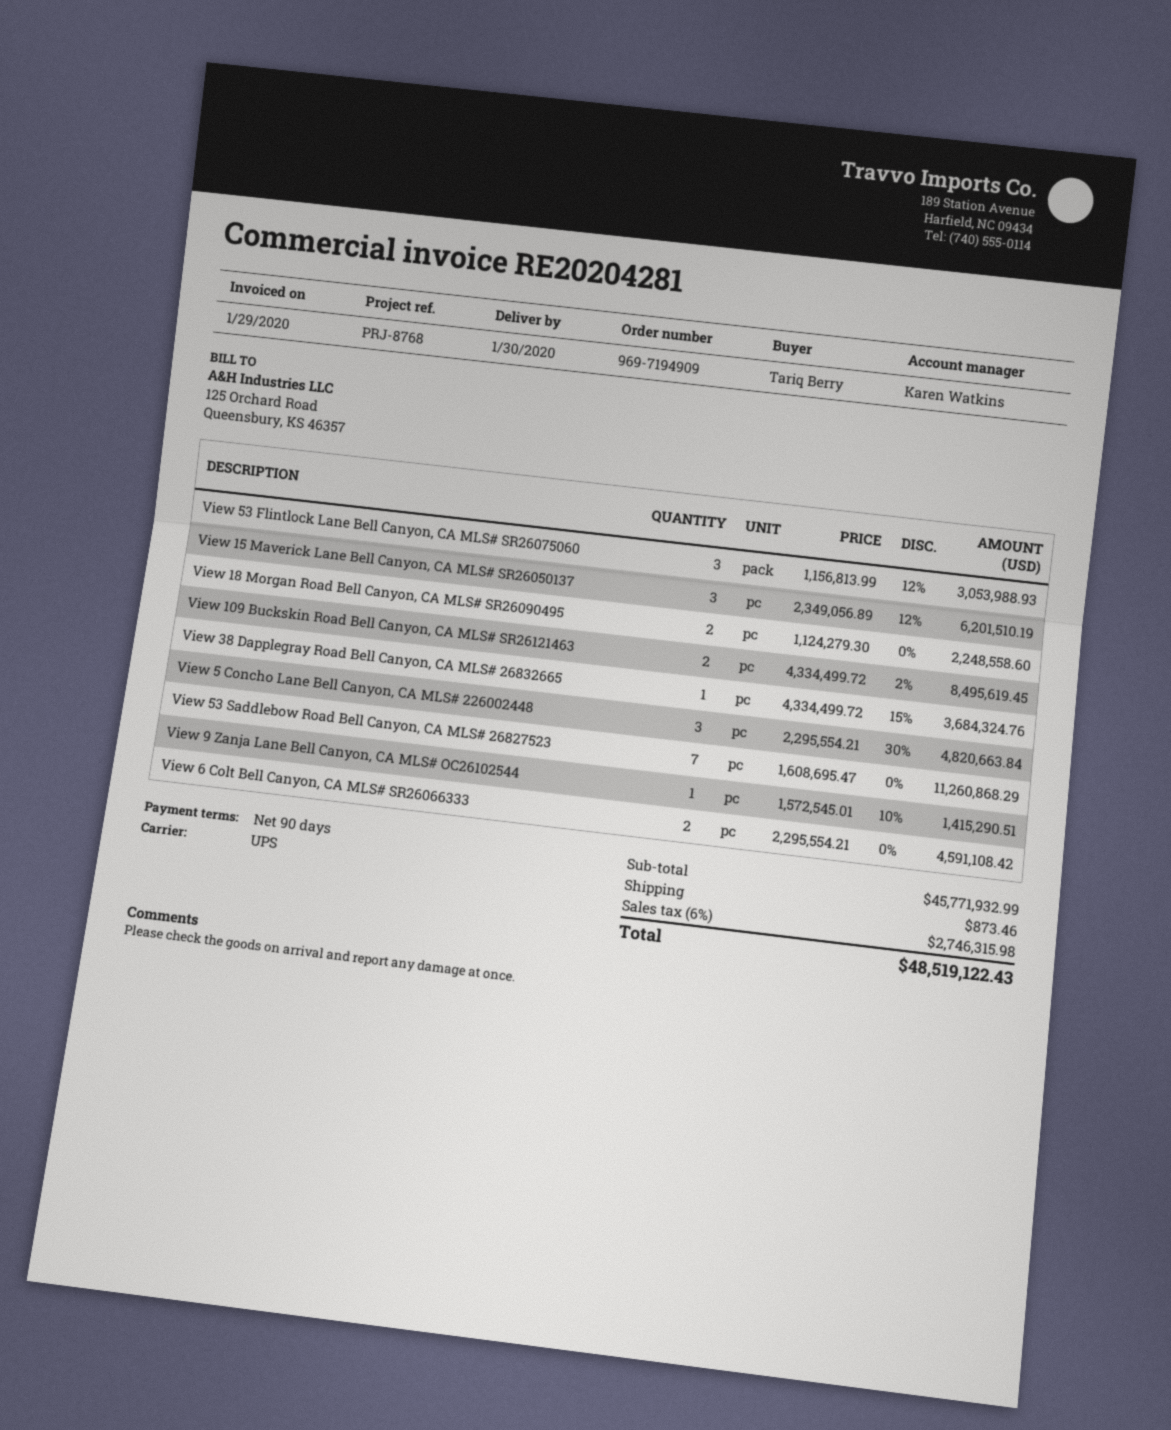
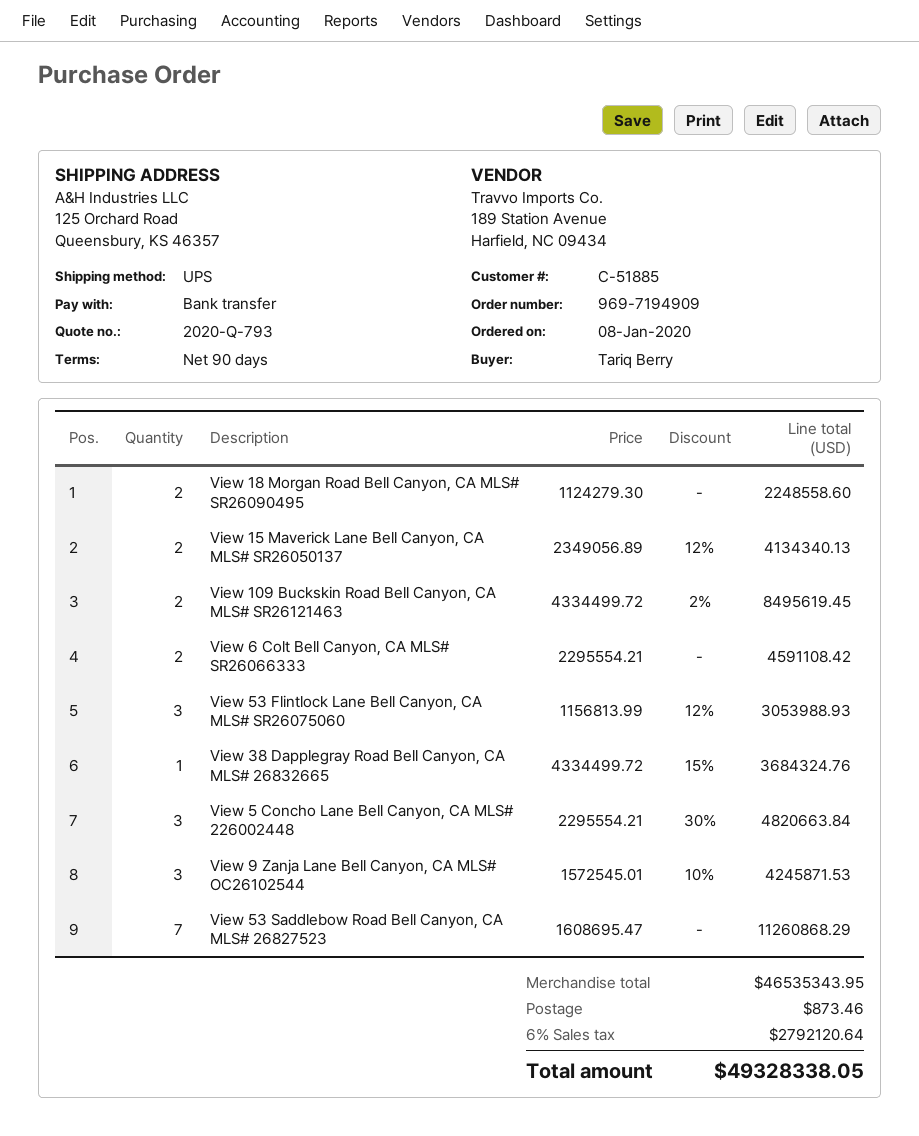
View 15 Maverick Lane Bell Canyon, CA MLS# SR26050137: 3 x 2349056.89 - 12% = 6201510.19 -> 2 x 2349056.89 - 12% = 4134340.13
View 9 Zanja Lane Bell Canyon, CA MLS# OC26102544: 1 x 1572545.01 - 10% = 1415290.51 -> 3 x 1572545.01 - 10% = 4245871.53
subtotal: 45771932.99 -> 46535343.95
tax: 6% = 2746315.98 -> 6% = 2792120.64
total: 48519122.43 -> 49328338.05

